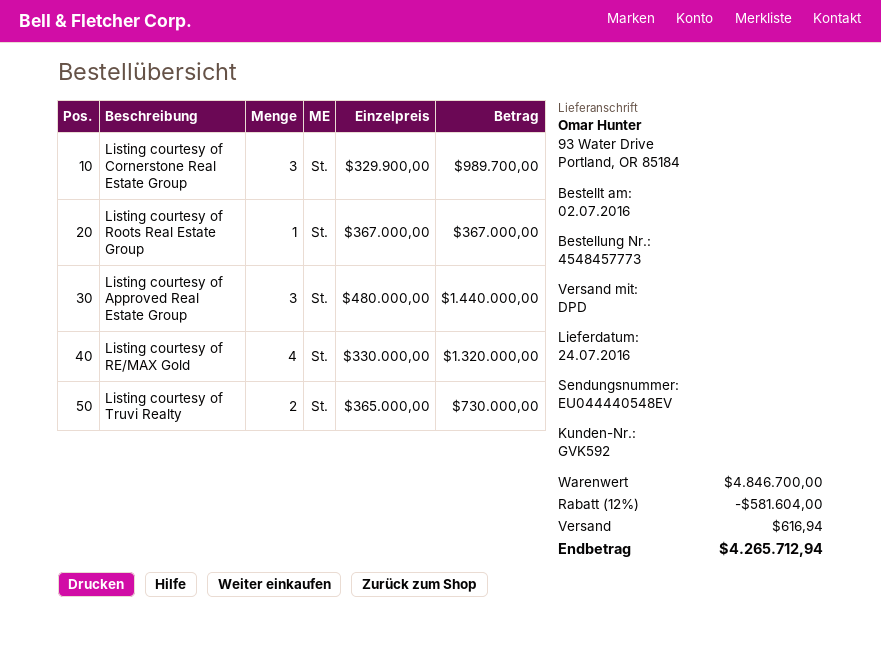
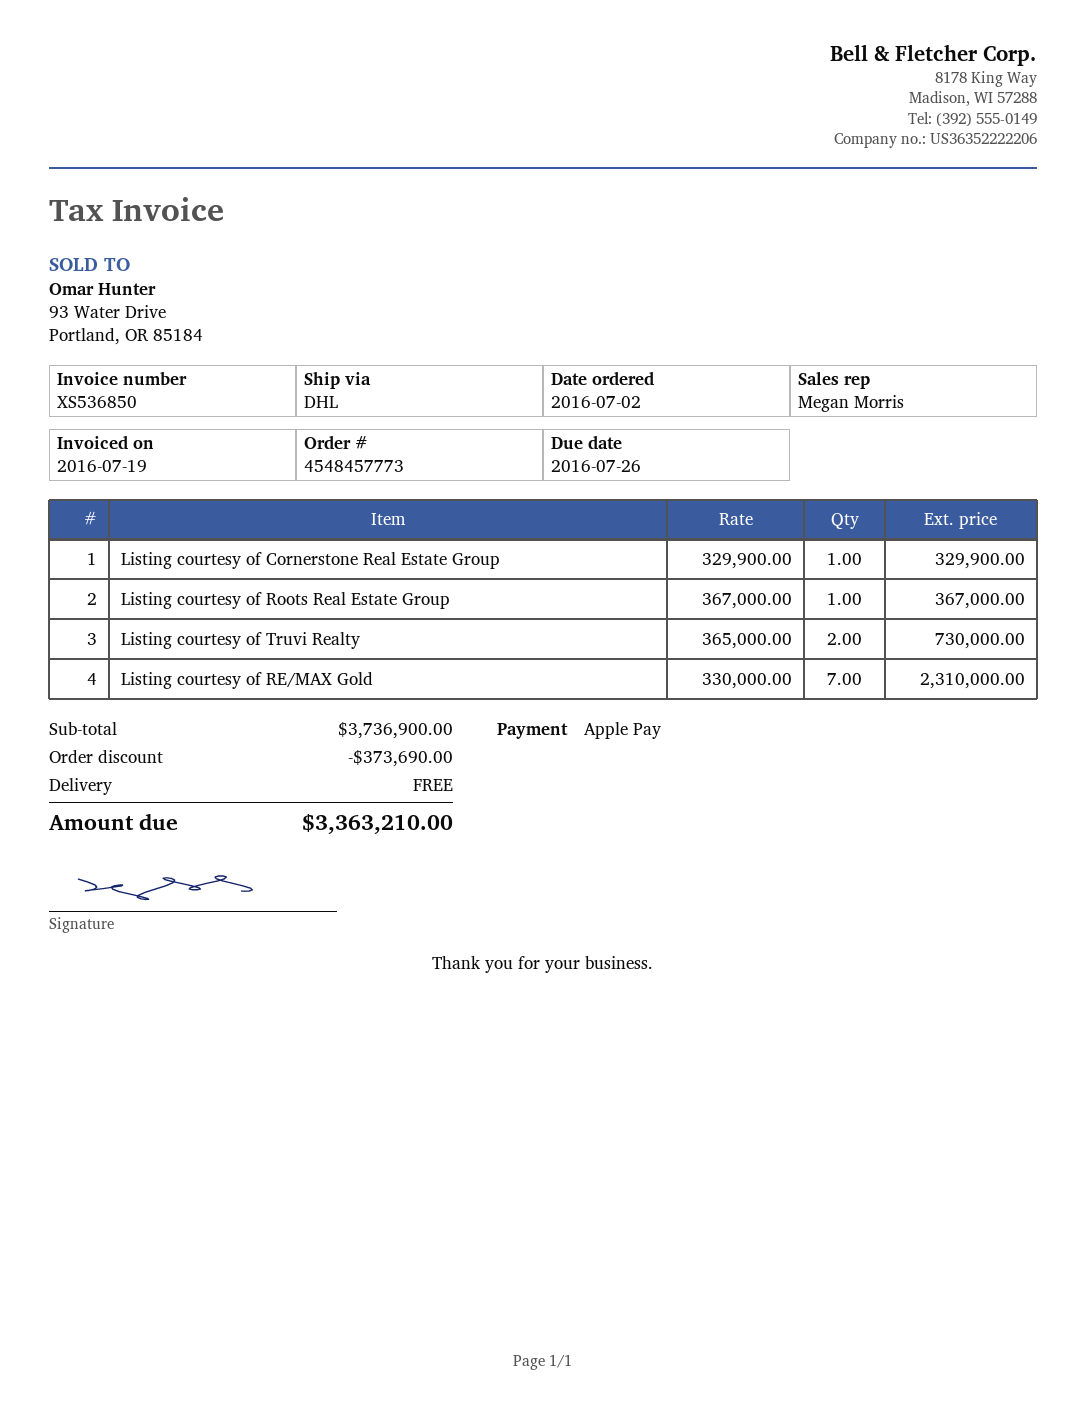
shipping method: DPD -> DHL
Listing courtesy of Cornerstone Real Estate Group: 3 x 329900.00 = 989700.00 -> 1 x 329900.00 = 329900.00
Listing courtesy of Approved Real Estate Group: 3 x 480000.00 = 1440000.00 -> none
Listing courtesy of RE/MAX Gold: 4 x 330000.00 = 1320000.00 -> 7 x 330000.00 = 2310000.00
subtotal: 4846700.00 -> 3736900.00
discount: 581604.00 -> 373690.00
shipping: 616.94 -> 0.00
total: 4265712.94 -> 3363210.00

